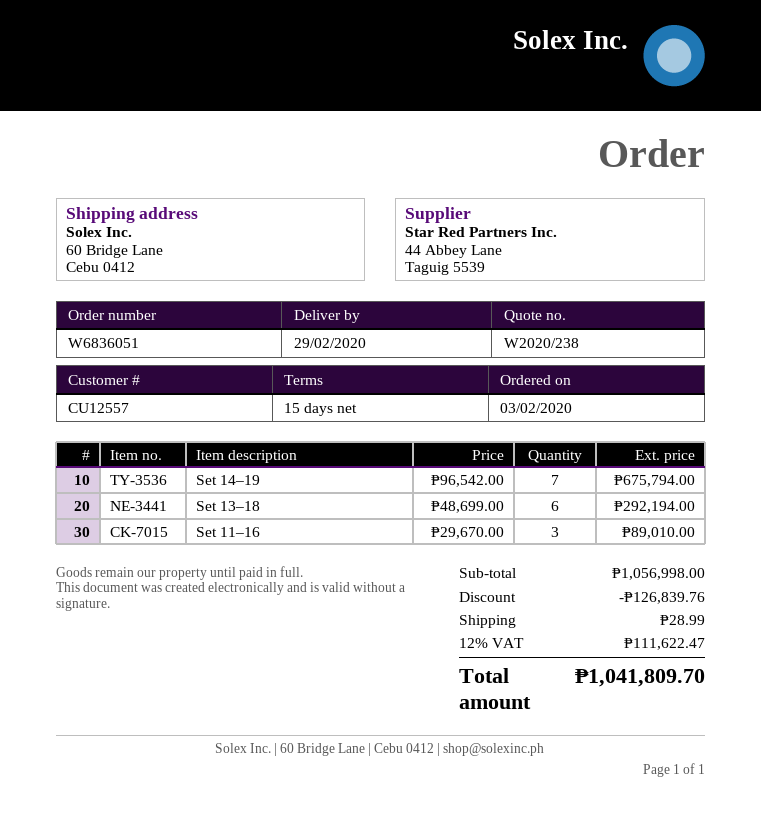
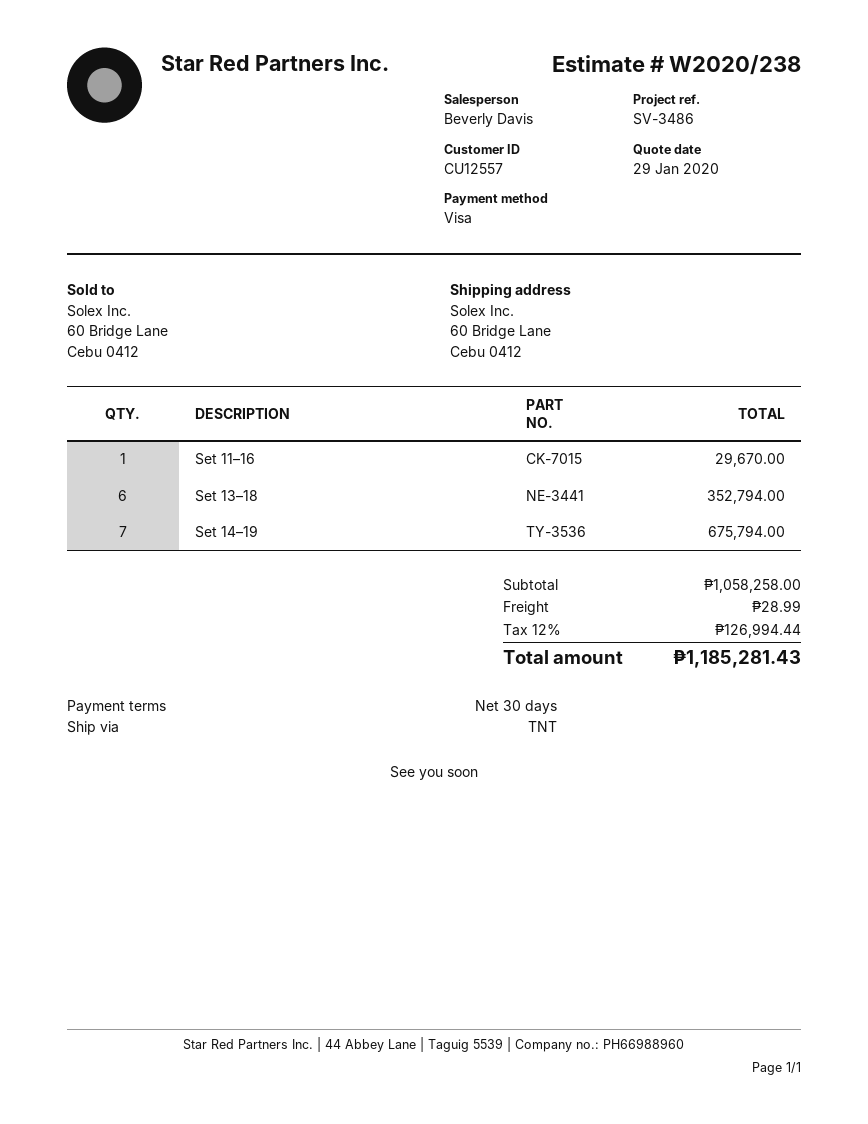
payment terms: 15 days -> 30 days
Set 13–18: 6 for 292194.00 -> 6 for 352794.00
Set 11–16: 3 for 89010.00 -> 1 for 29670.00
subtotal: 1056998.00 -> 1058258.00
discount: 126839.76 -> none
tax: 12% = 111622.47 -> 12% = 126994.44
total: 1041809.70 -> 1185281.43

